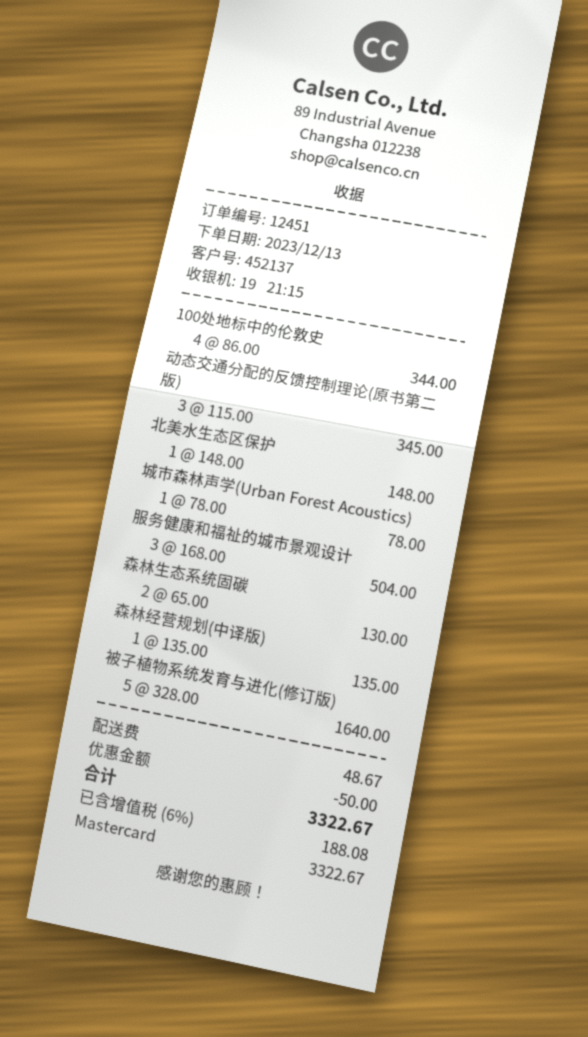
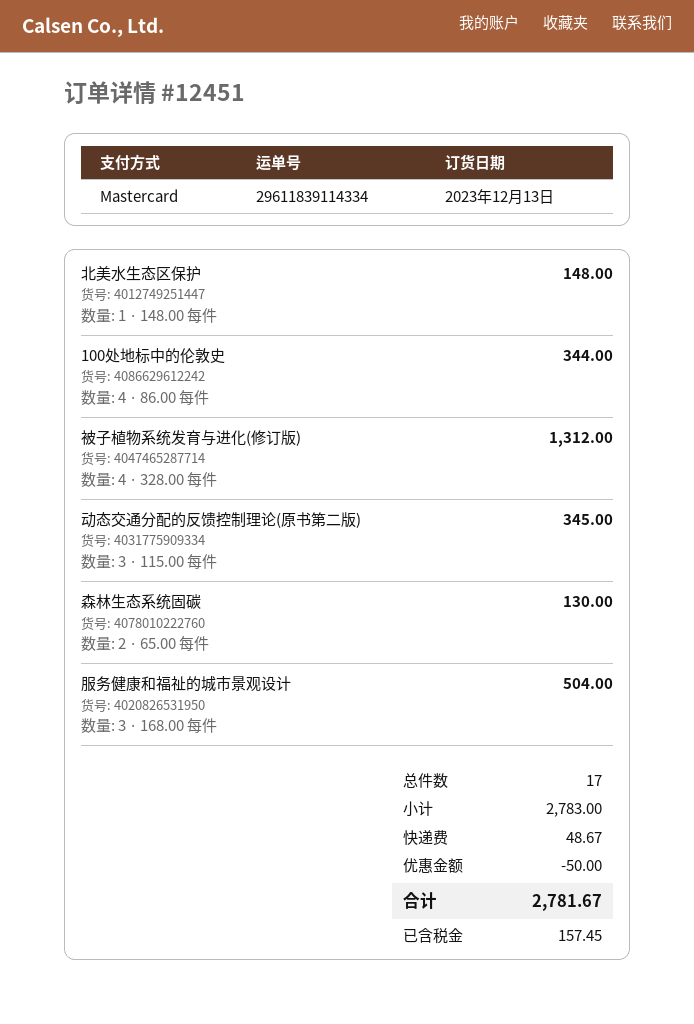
城市森林声学(Urban Forest Acoustics): 1 x 78.00 = 78.00 -> none
森林经营规划(中译版): 1 x 135.00 = 135.00 -> none
被子植物系统发育与进化(修订版): 5 x 328.00 = 1640.00 -> 4 x 328.00 = 1312.00
tax: 188.08 -> 157.45
total: 3322.67 -> 2781.67

